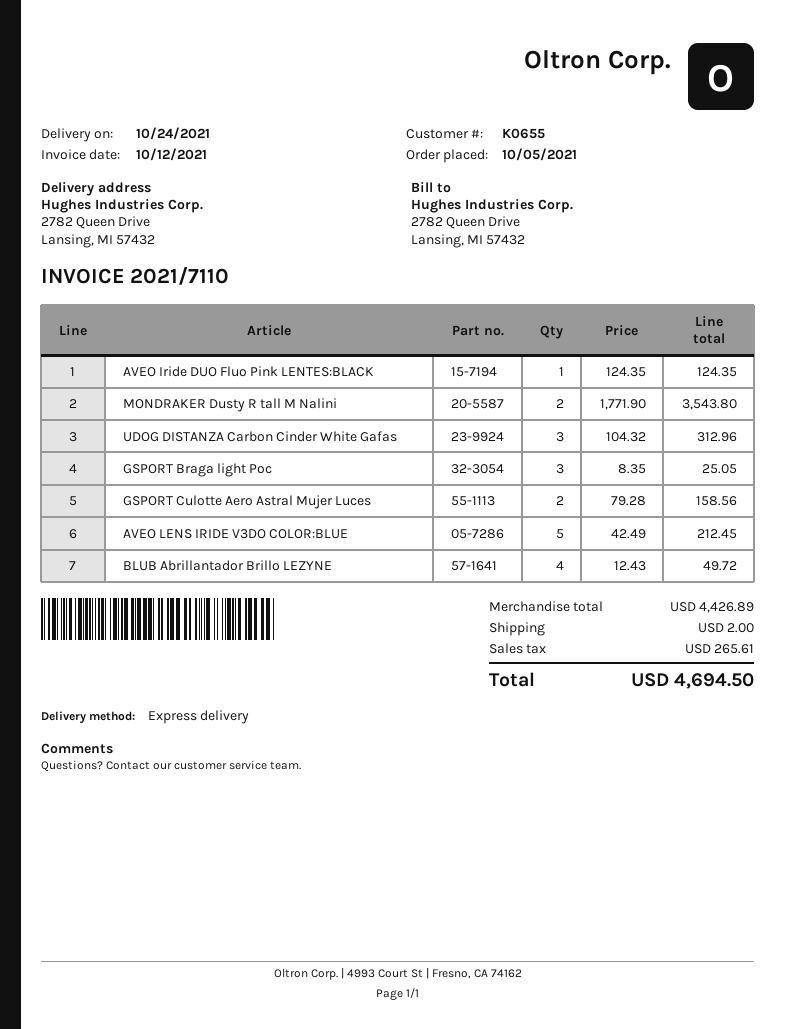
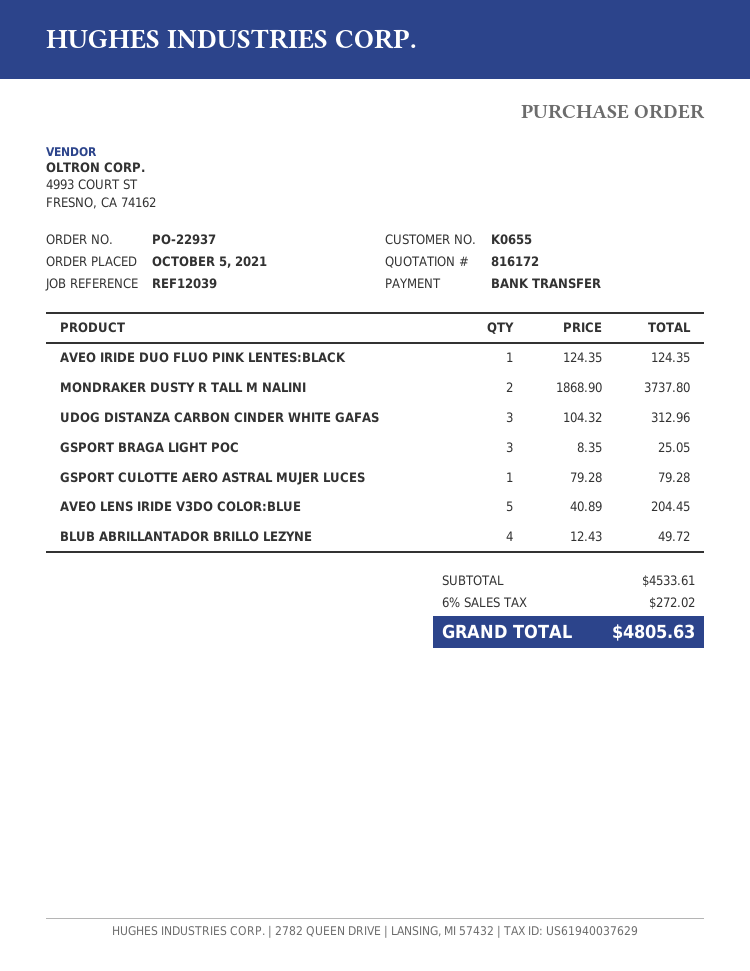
MONDRAKER Dusty R tall M Nalini: 2 x 1771.90 = 3543.80 -> 2 x 1868.90 = 3737.80
GSPORT Culotte Aero Astral Mujer Luces: 2 x 79.28 = 158.56 -> 1 x 79.28 = 79.28
AVEO LENS IRIDE V3DO COLOR:BLUE: 5 x 42.49 = 212.45 -> 5 x 40.89 = 204.45
subtotal: 4426.89 -> 4533.61
shipping: 2.00 -> none
tax: 265.61 -> 272.02
total: 4694.50 -> 4805.63

